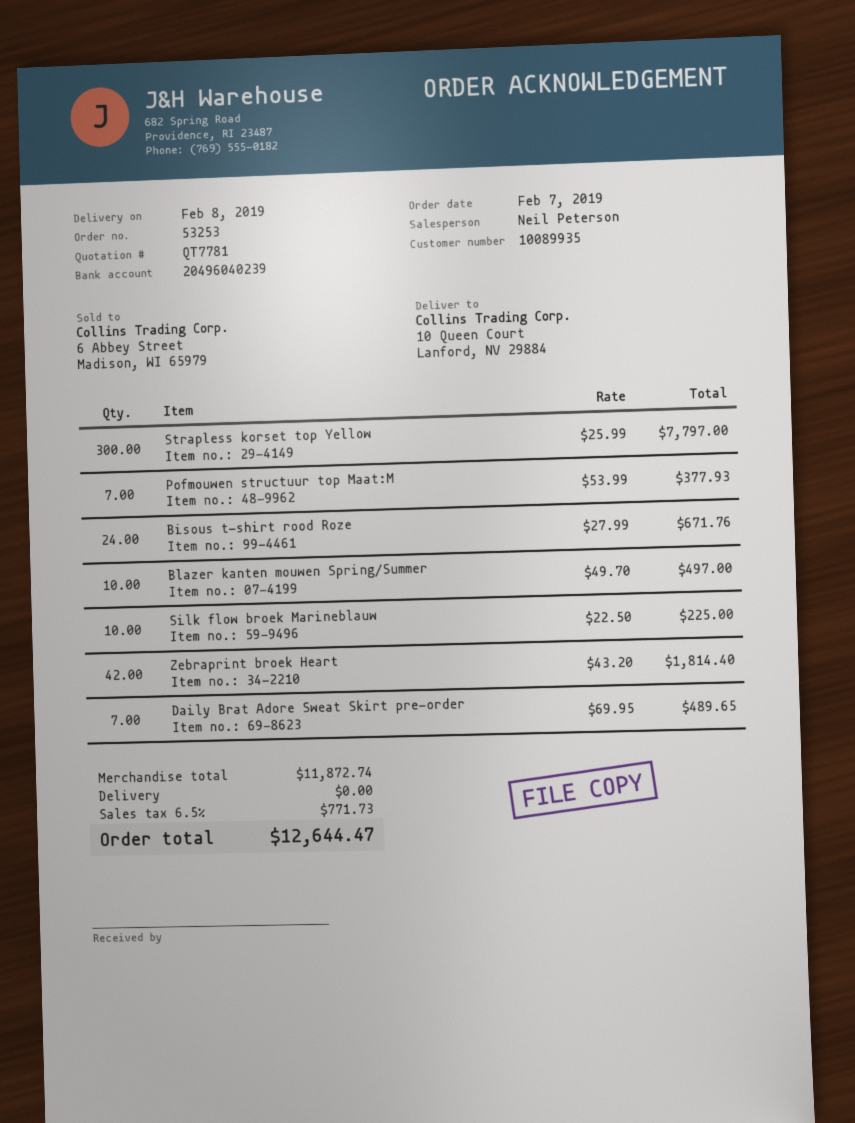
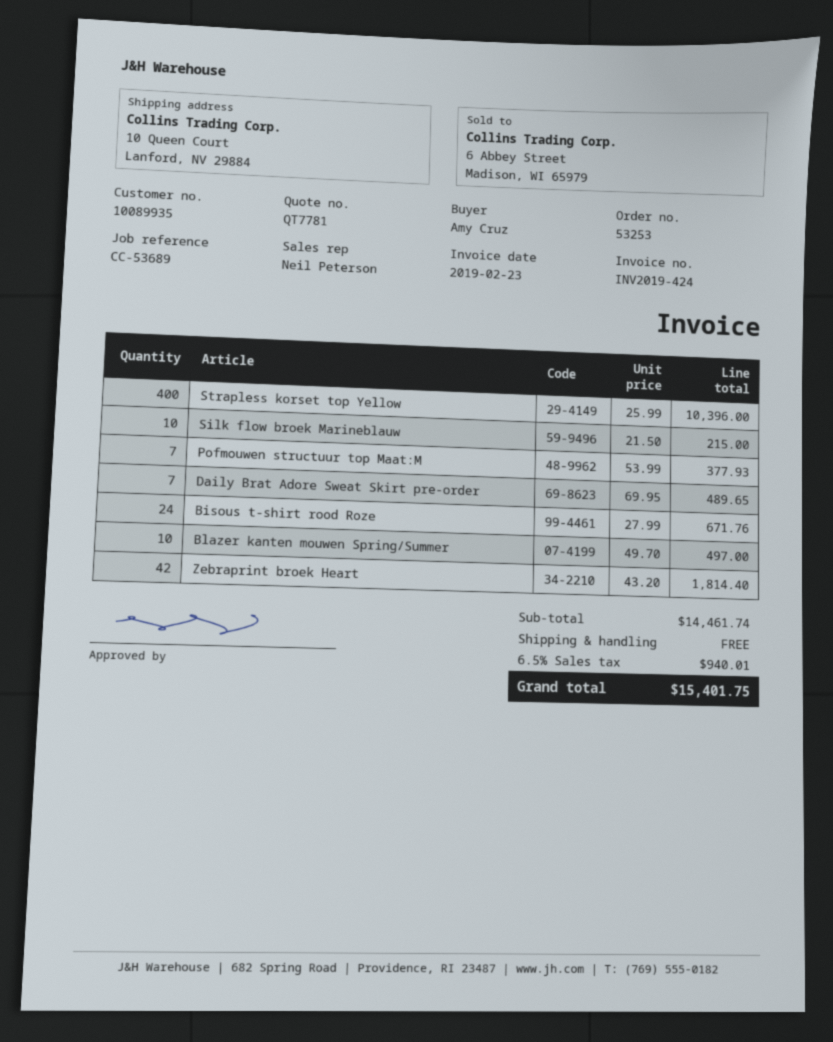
Strapless korset top Yellow: 300 x 25.99 = 7797.00 -> 400 x 25.99 = 10396.00
Silk flow broek Marineblauw: 10 x 22.50 = 225.00 -> 10 x 21.50 = 215.00
subtotal: 11872.74 -> 14461.74
tax: 6.5% = 771.73 -> 6.5% = 940.01
total: 12644.47 -> 15401.75

